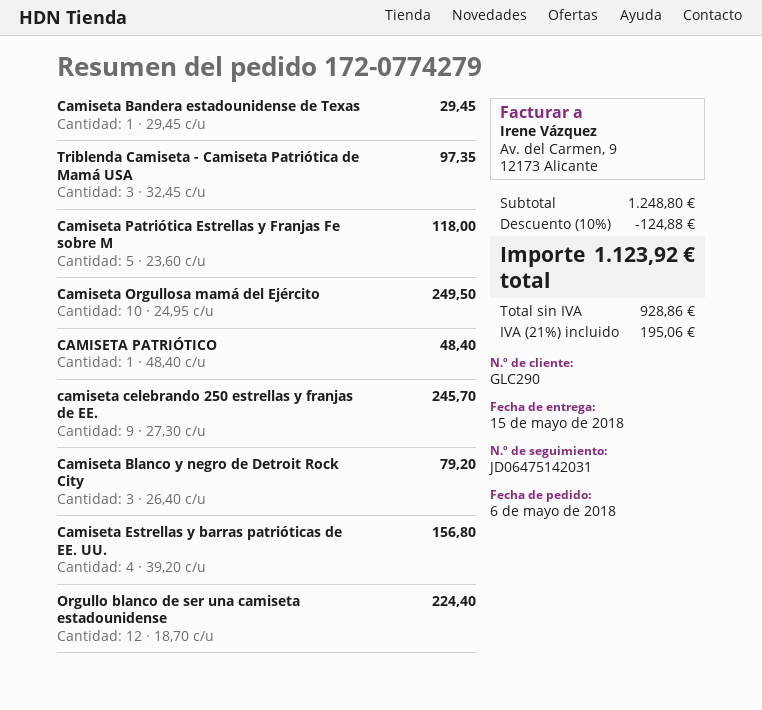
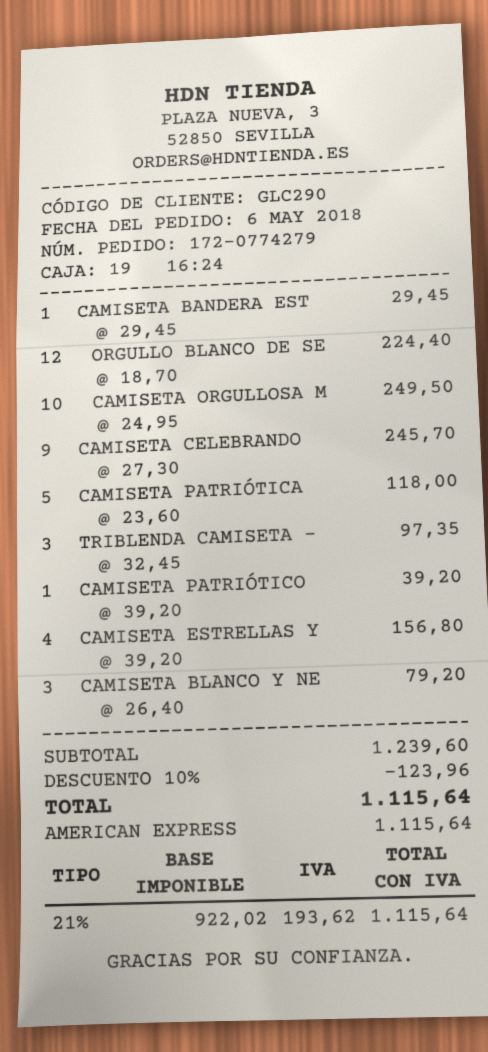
CAMISETA PATRIÓTICO: 1 x 48.40 = 48.40 -> 1 x 39.20 = 39.20
subtotal: 1248.80 -> 1239.60
discount: 10% = 124.88 -> 10% = 123.96
net: 928.86 -> 922.02
tax: 21% = 195.06 -> 21% = 193.62
total: 1123.92 -> 1115.64

